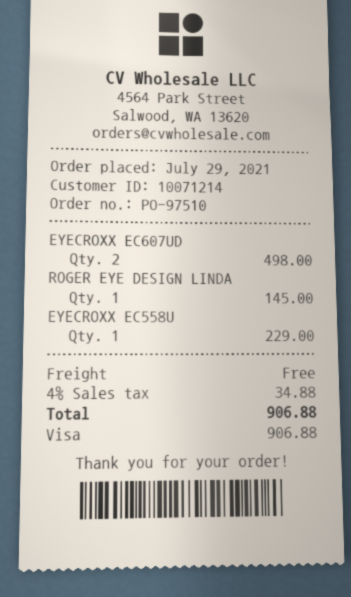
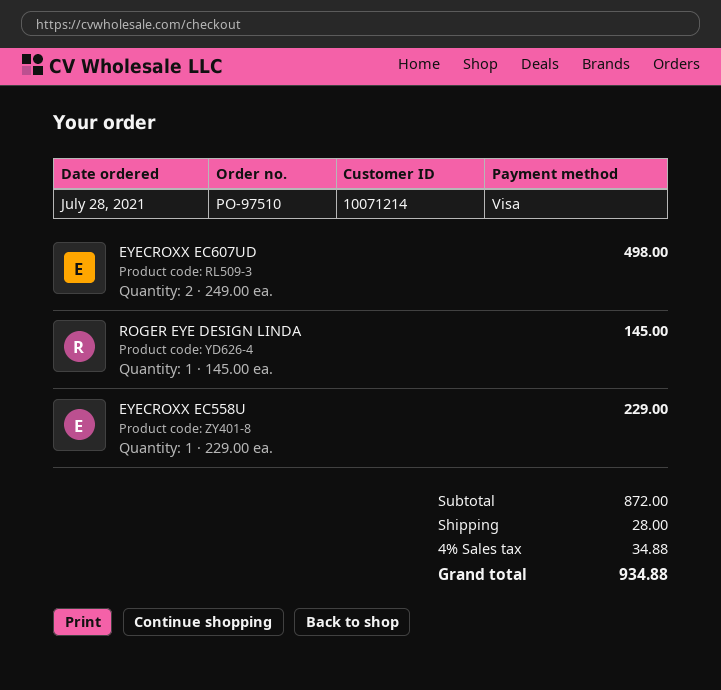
order date: 2021-07-29 -> 2021-07-28
shipping: 0.00 -> 28.00
total: 906.88 -> 934.88

